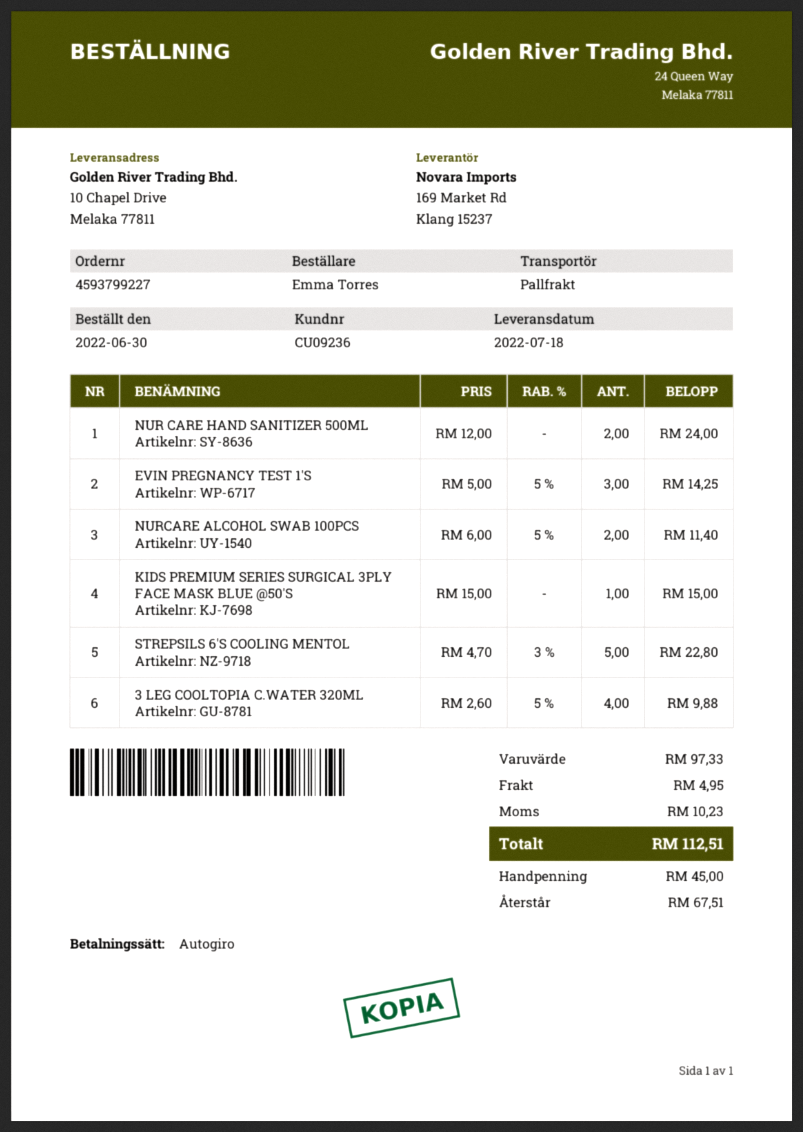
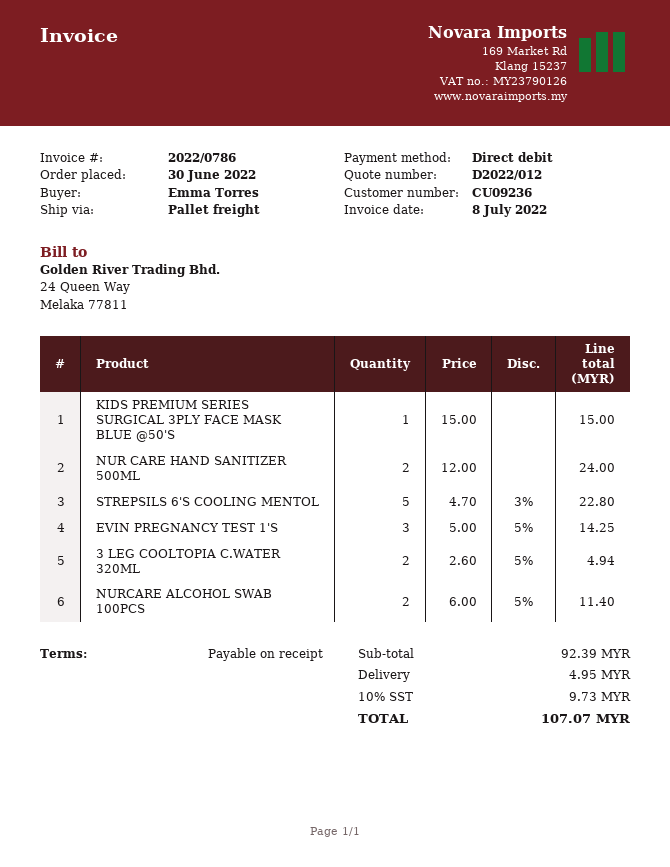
3 LEG COOLTOPIA C.WATER 320ML: 4 x 2.60 - 5% = 9.88 -> 2 x 2.60 - 5% = 4.94
subtotal: 97.33 -> 92.39
tax: 10.23 -> 9.73
total: 112.51 -> 107.07

